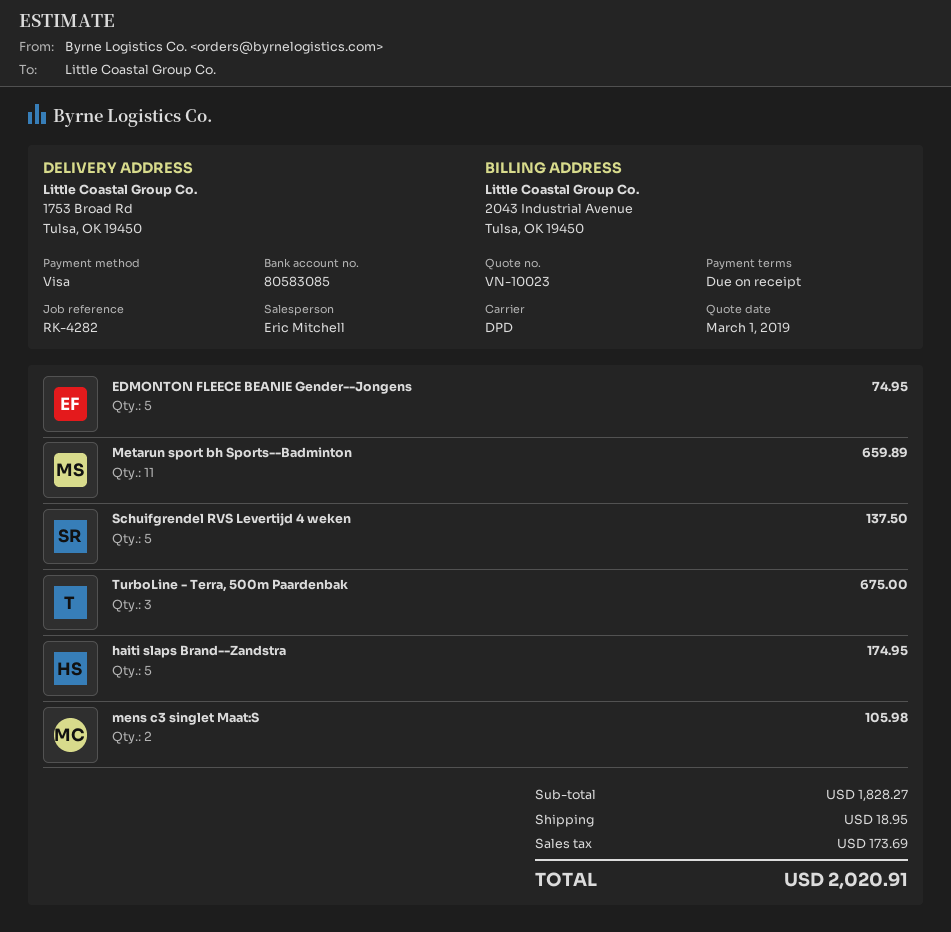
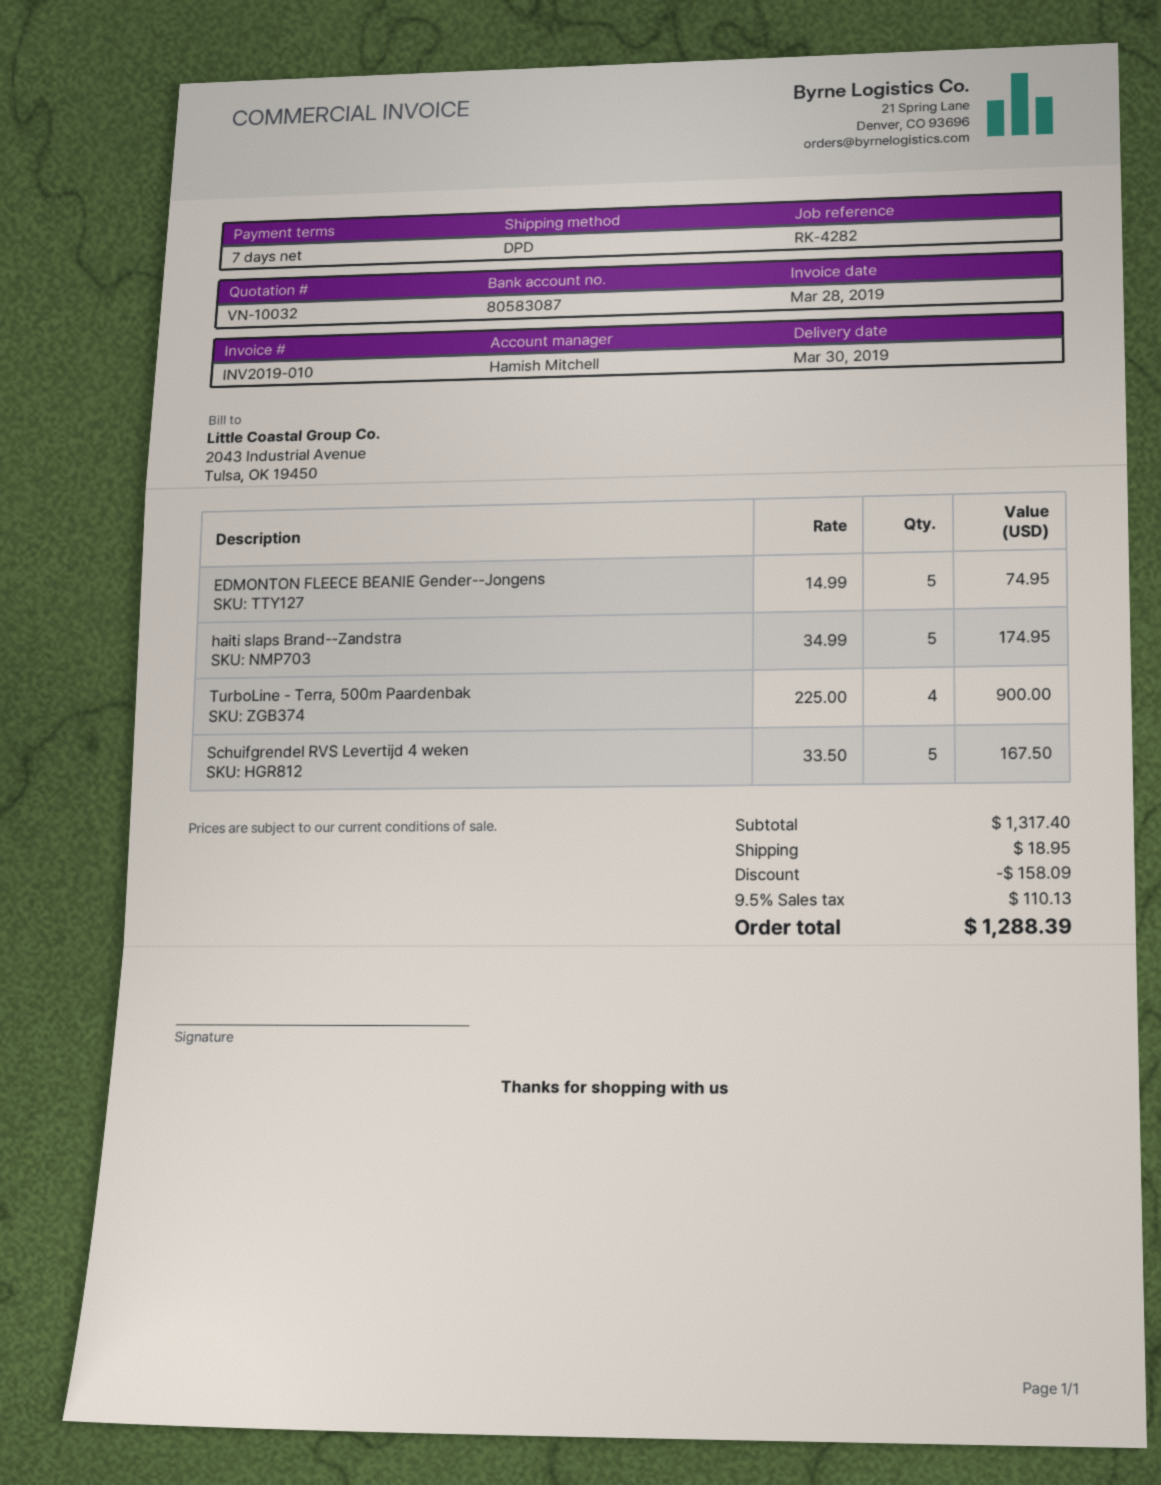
quote number: VN-10023 -> VN-10032
payment terms: on receipt -> 7 days
sales rep: Eric Mitchell -> Hamish Mitchell
bank account: 80583085 -> 80583087
Metarun sport bh Sports--Badminton: 11 for 659.89 -> none
Schuifgrendel RVS Levertijd 4 weken: 5 for 137.50 -> 5 for 167.50
TurboLine - Terra, 500m Paardenbak: 3 for 675.00 -> 4 for 900.00
mens c3 singlet Maat:S: 2 for 105.98 -> none
subtotal: 1828.27 -> 1317.40
discount: none -> 158.09
tax: 173.69 -> 110.13
total: 2020.91 -> 1288.39

